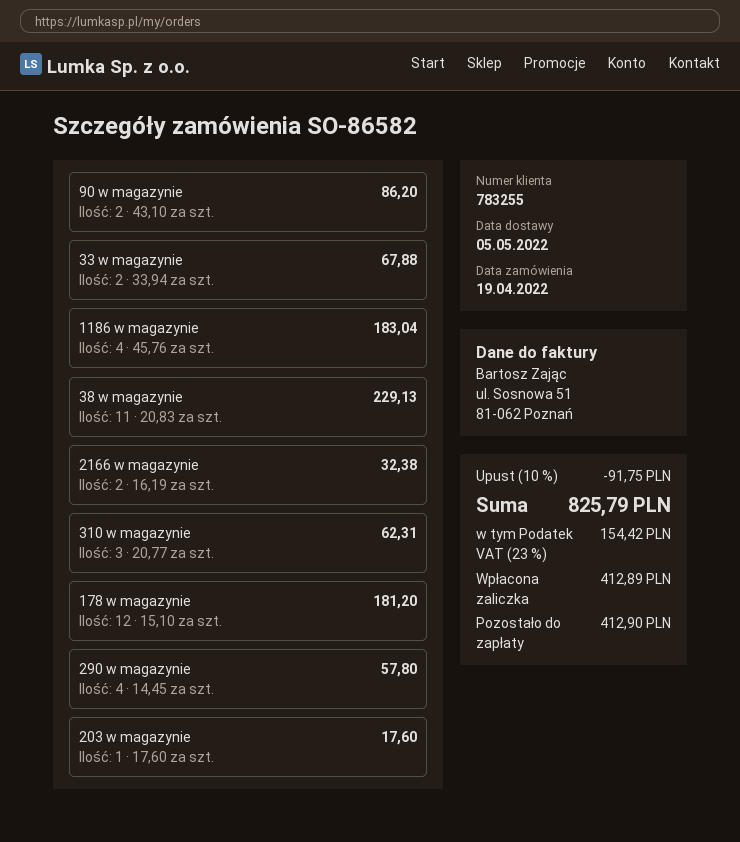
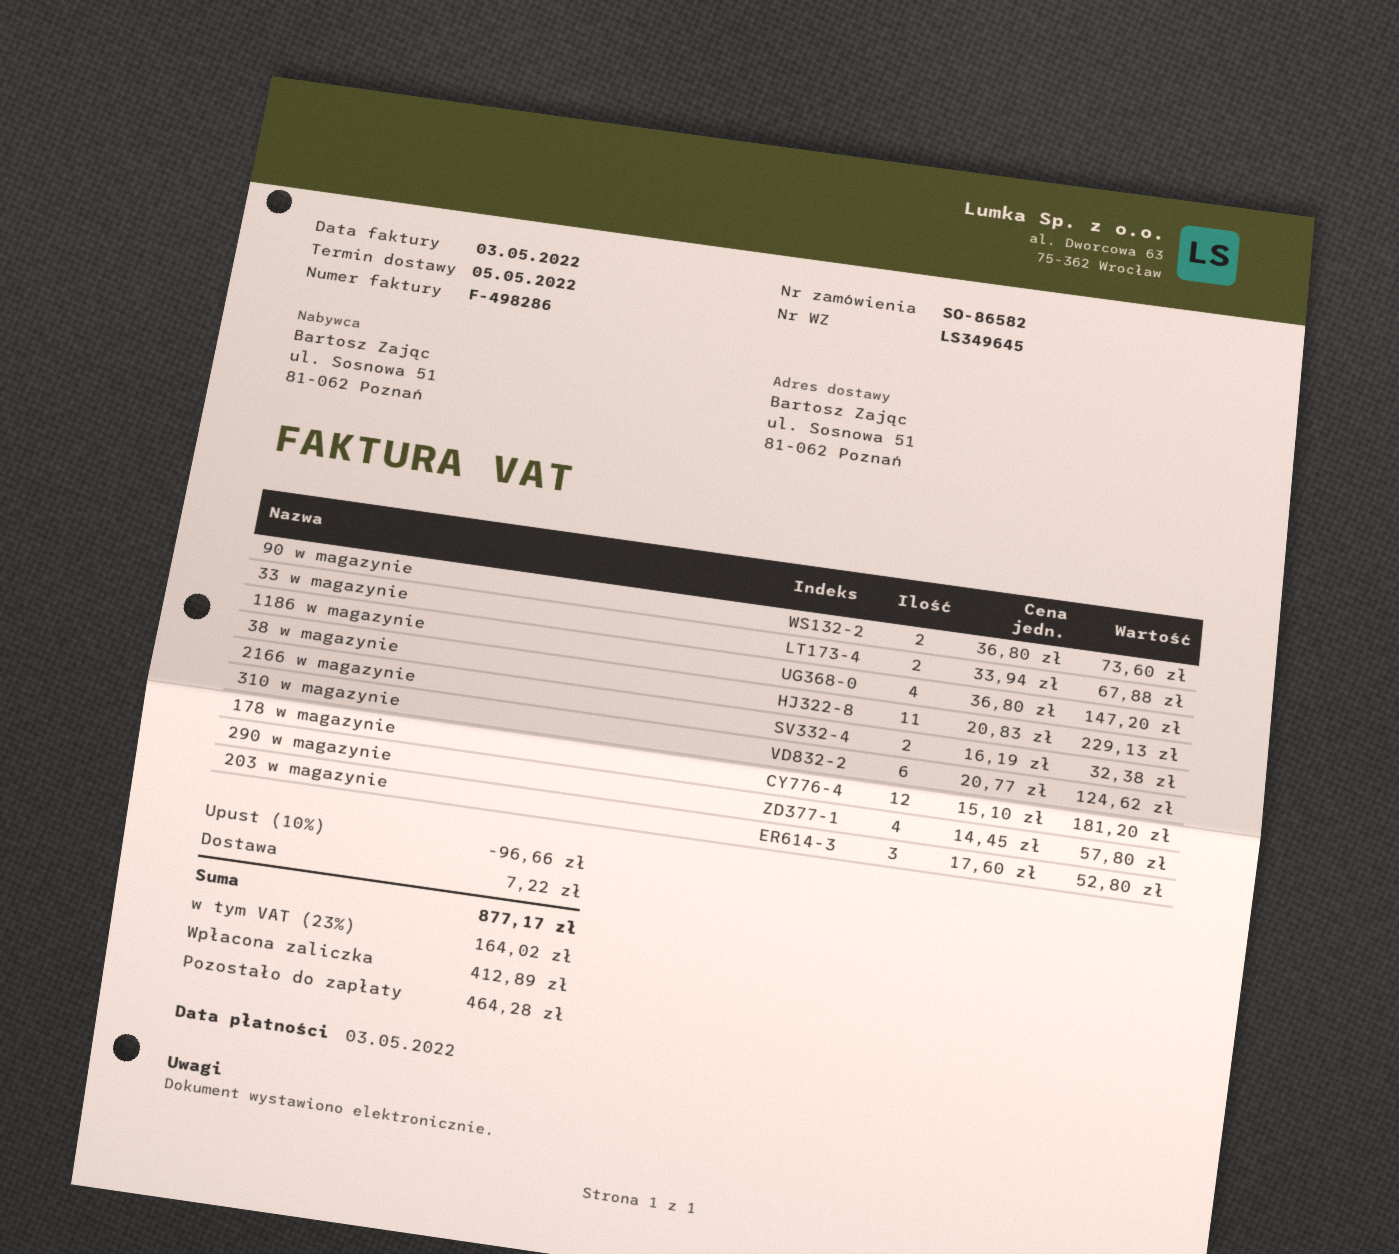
90 w magazynie: 2 x 43.10 = 86.20 -> 2 x 36.80 = 73.60
1186 w magazynie: 4 x 45.76 = 183.04 -> 4 x 36.80 = 147.20
310 w magazynie: 3 x 20.77 = 62.31 -> 6 x 20.77 = 124.62
203 w magazynie: 1 x 17.60 = 17.60 -> 3 x 17.60 = 52.80
discount: 10% = 91.75 -> 10% = 96.66
shipping: none -> 7.22
tax: 23% = 154.42 -> 23% = 164.02
total: 825.79 -> 877.17
balance: 412.90 -> 464.28

